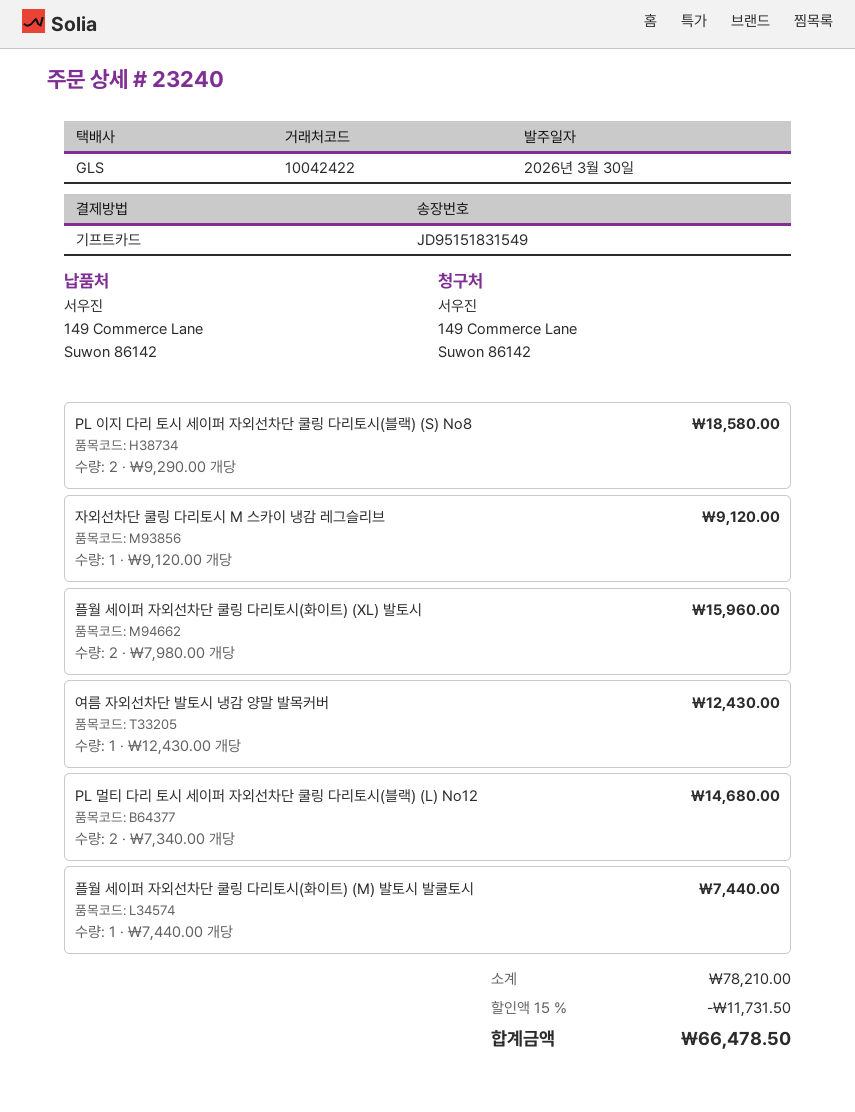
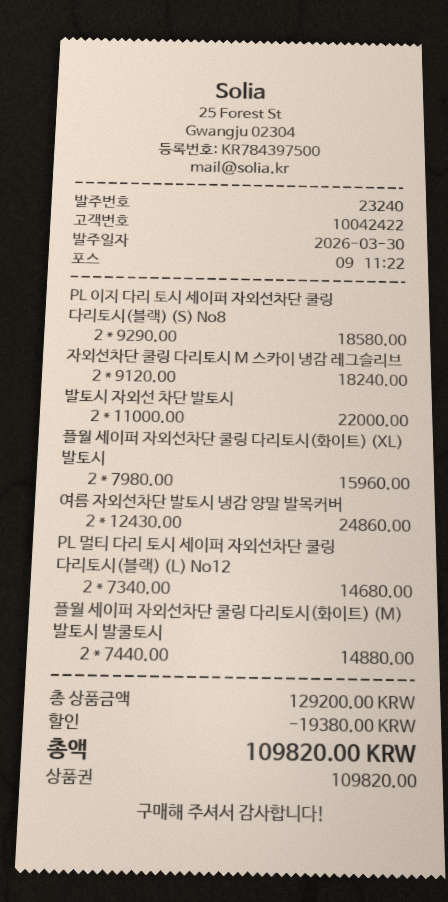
자외선차단 쿨링 다리토시 M 스카이 냉감 레그슬리브: 1 x 9120.00 = 9120.00 -> 2 x 9120.00 = 18240.00
여름 자외선차단 발토시 냉감 양말 발목커버: 1 x 12430.00 = 12430.00 -> 2 x 12430.00 = 24860.00
플월 세이퍼 자외선차단 쿨링 다리토시(화이트) (M) 발토시 발쿨토시: 1 x 7440.00 = 7440.00 -> 2 x 7440.00 = 14880.00
발토시 자외선 차단 발토시: none -> 2 x 11000.00 = 22000.00
subtotal: 78210.00 -> 129200.00
discount: 11731.50 -> 19380.00
total: 66478.50 -> 109820.00

